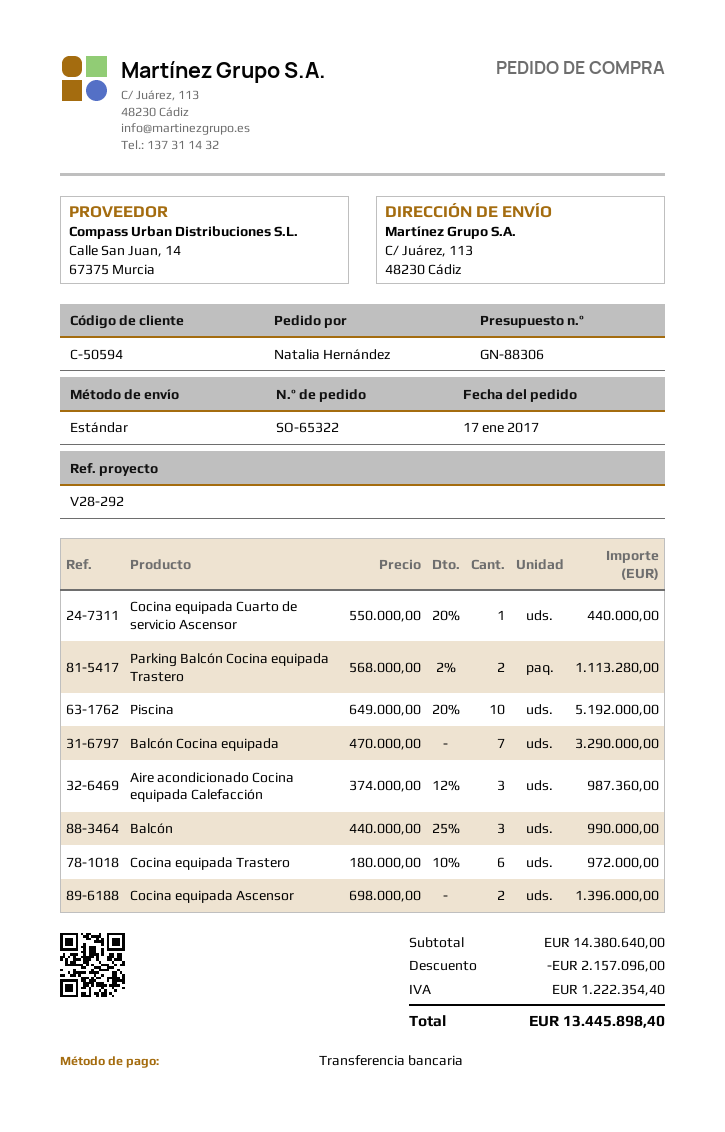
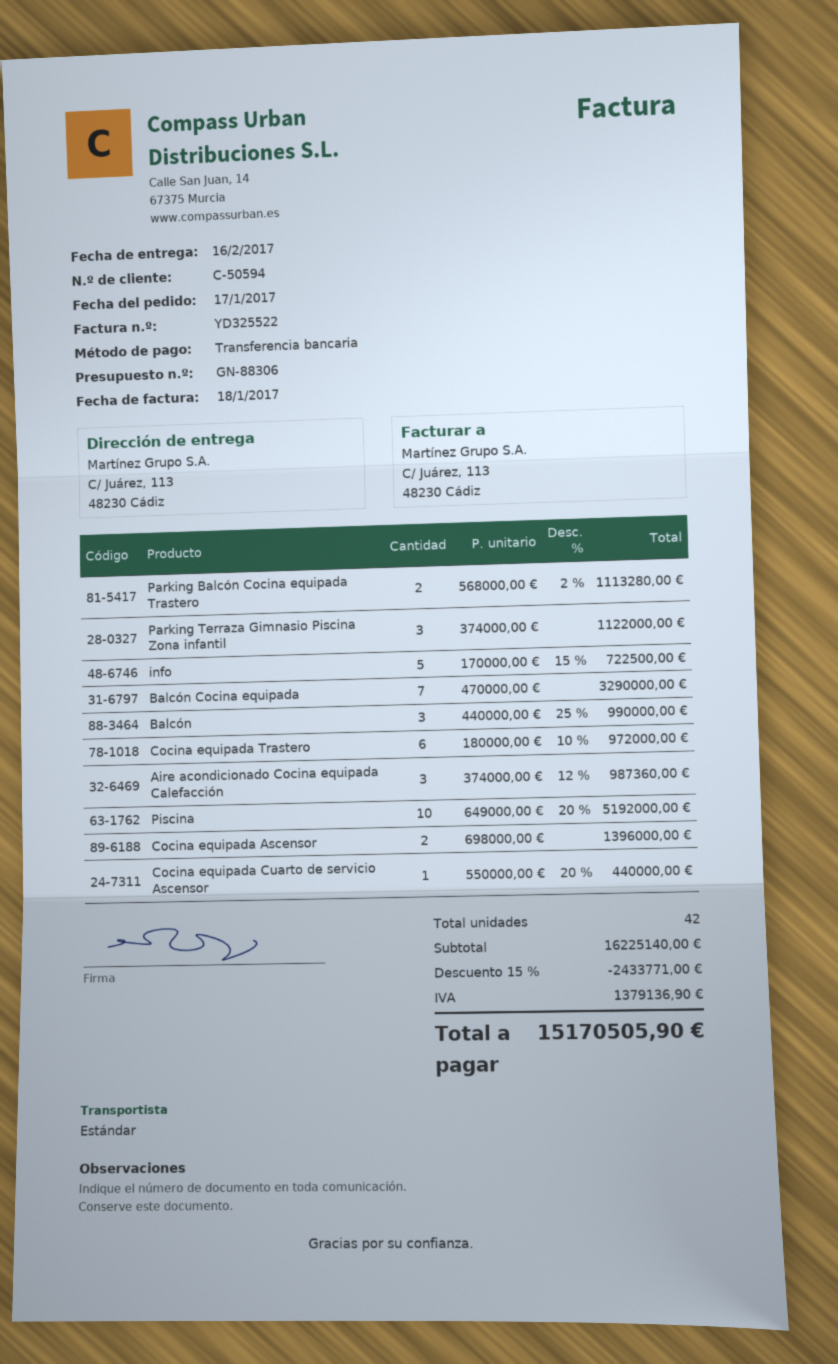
Parking Terraza Gimnasio Piscina Zona infantil: none -> 3 x 374000.00 = 1122000.00
info: none -> 5 x 170000.00 - 15% = 722500.00
subtotal: 14380640.00 -> 16225140.00
discount: 2157096.00 -> 2433771.00
tax: 1222354.40 -> 1379136.90
total: 13445898.40 -> 15170505.90

